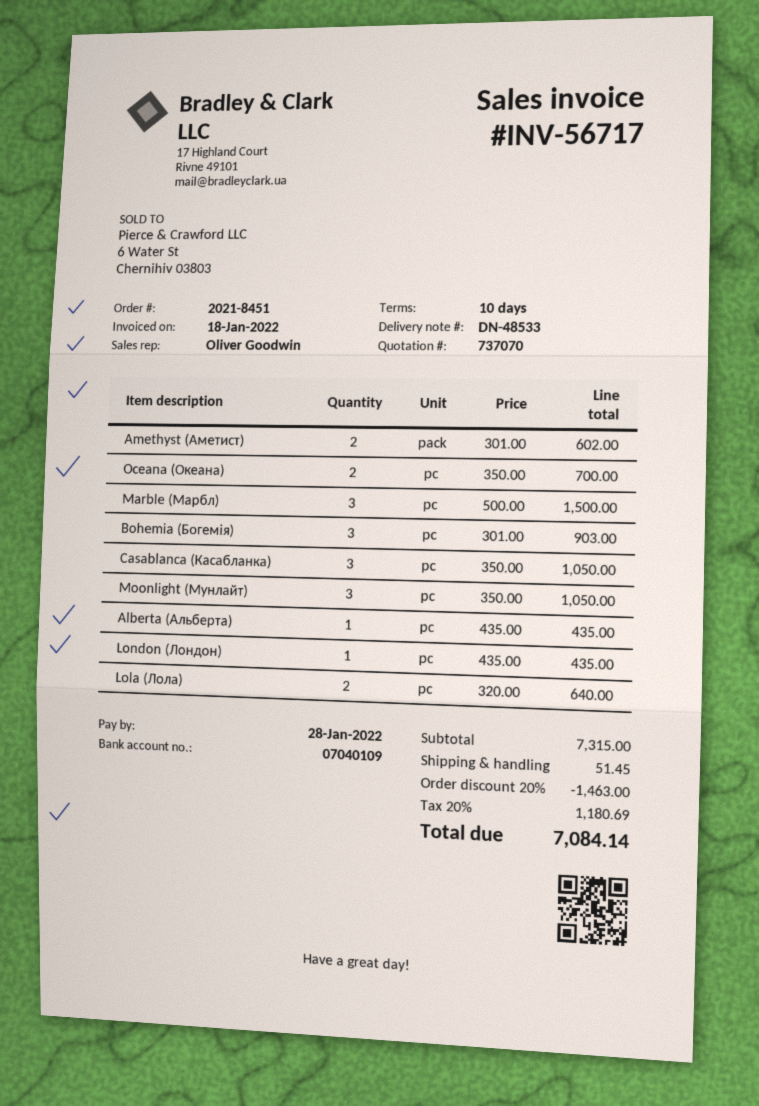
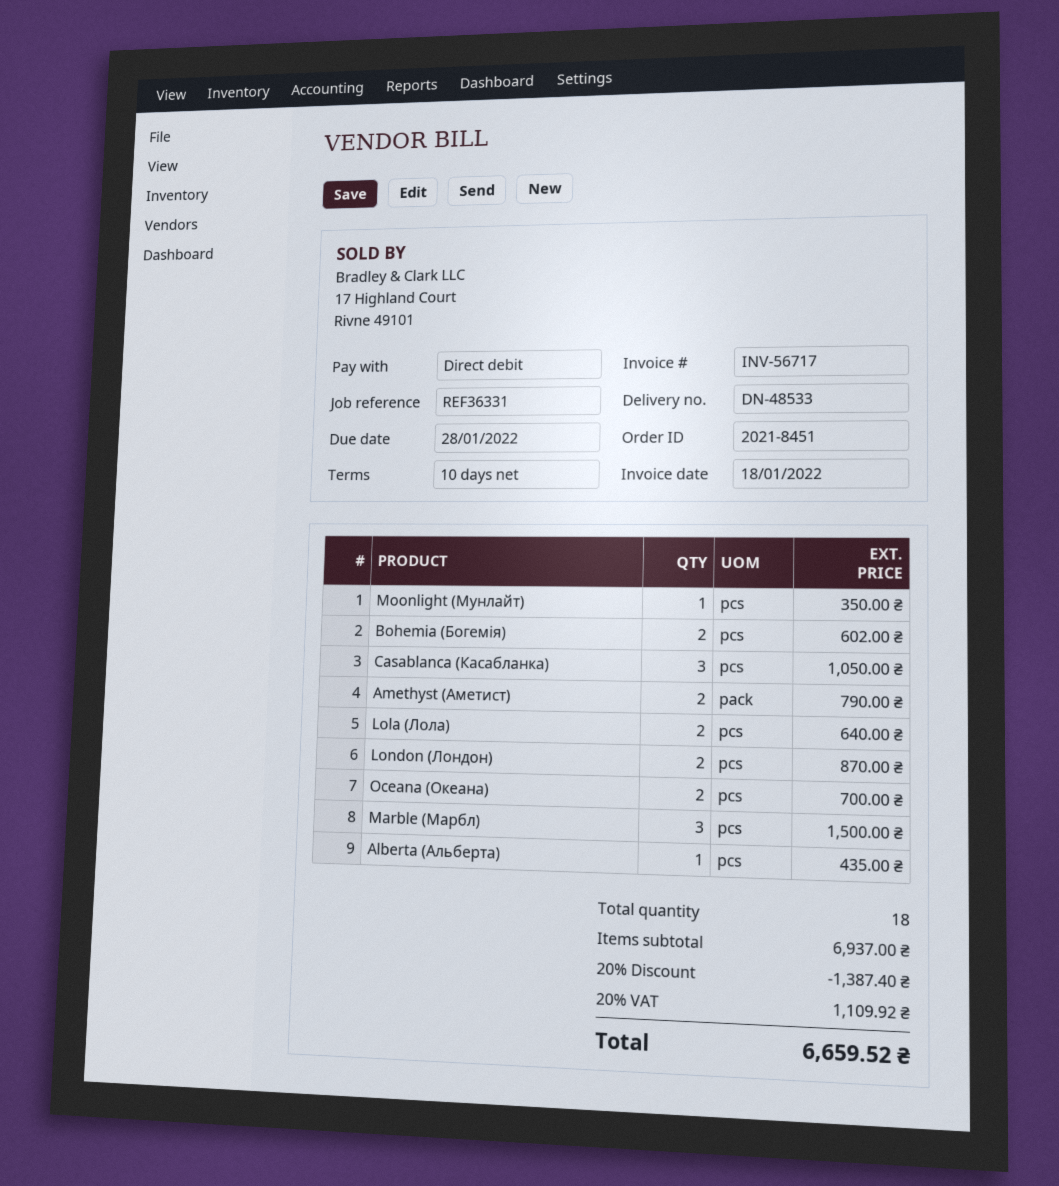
Amethyst (Аметист): 2 for 602.00 -> 2 for 790.00
Bohemia (Богемія): 3 for 903.00 -> 2 for 602.00
Moonlight (Мунлайт): 3 for 1050.00 -> 1 for 350.00
London (Лондон): 1 for 435.00 -> 2 for 870.00
subtotal: 7315.00 -> 6937.00
discount: 20% = 1463.00 -> 20% = 1387.40
shipping: 51.45 -> none
tax: 20% = 1180.69 -> 20% = 1109.92
total: 7084.14 -> 6659.52

